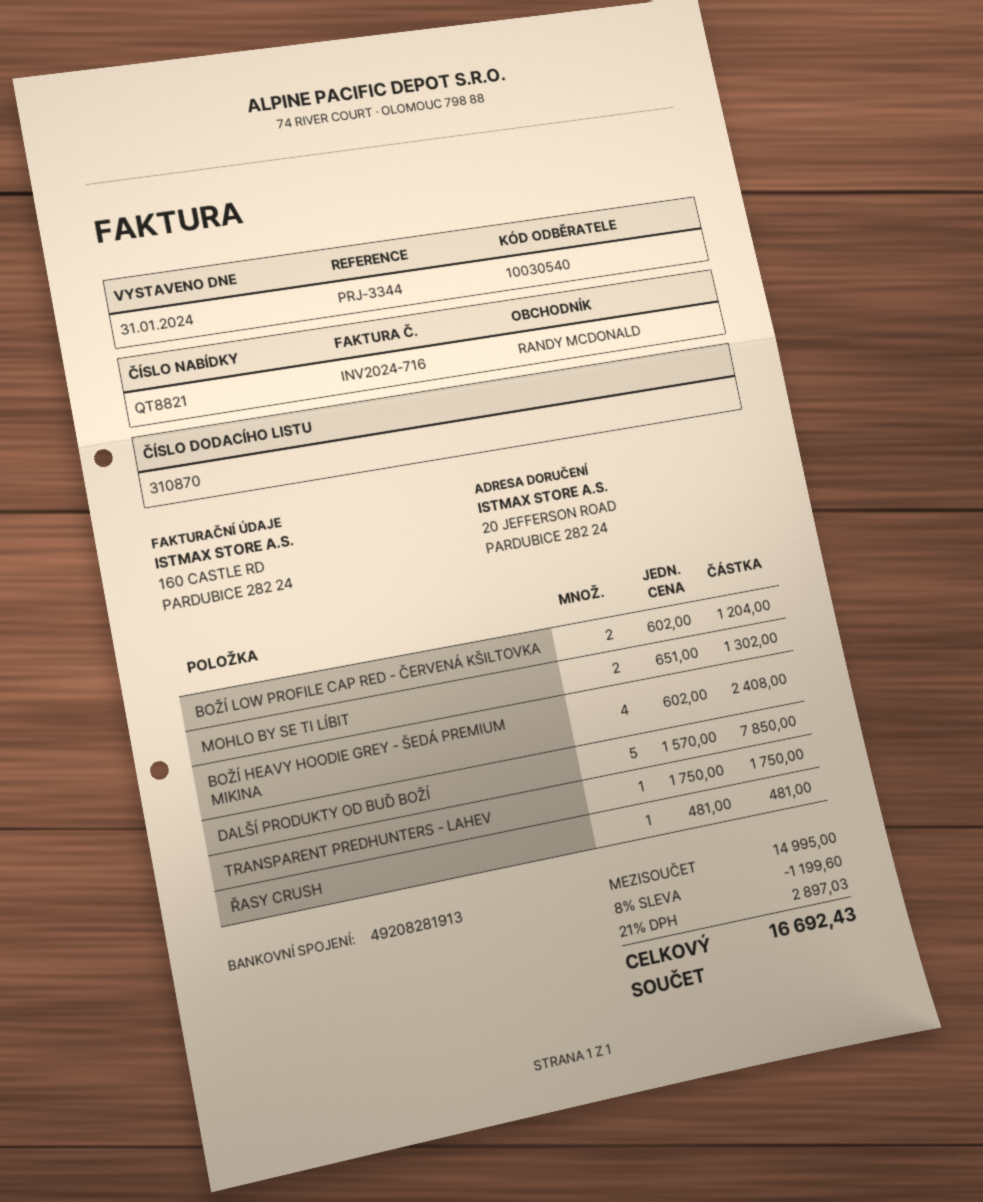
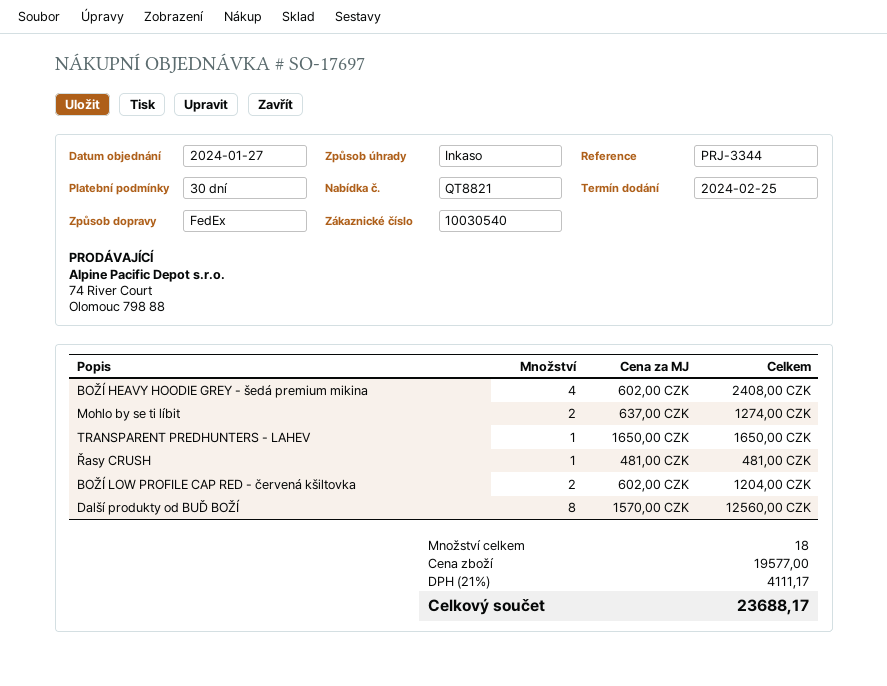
MOHLO BY SE TI LÍBIT: 2 x 651.00 = 1302.00 -> 2 x 637.00 = 1274.00
DALŠÍ PRODUKTY OD BUĎ BOŽÍ: 5 x 1570.00 = 7850.00 -> 8 x 1570.00 = 12560.00
TRANSPARENT PREDHUNTERS - LAHEV: 1 x 1750.00 = 1750.00 -> 1 x 1650.00 = 1650.00
subtotal: 14995.00 -> 19577.00
discount: 8% = 1199.60 -> none
tax: 21% = 2897.03 -> 21% = 4111.17
total: 16692.43 -> 23688.17

